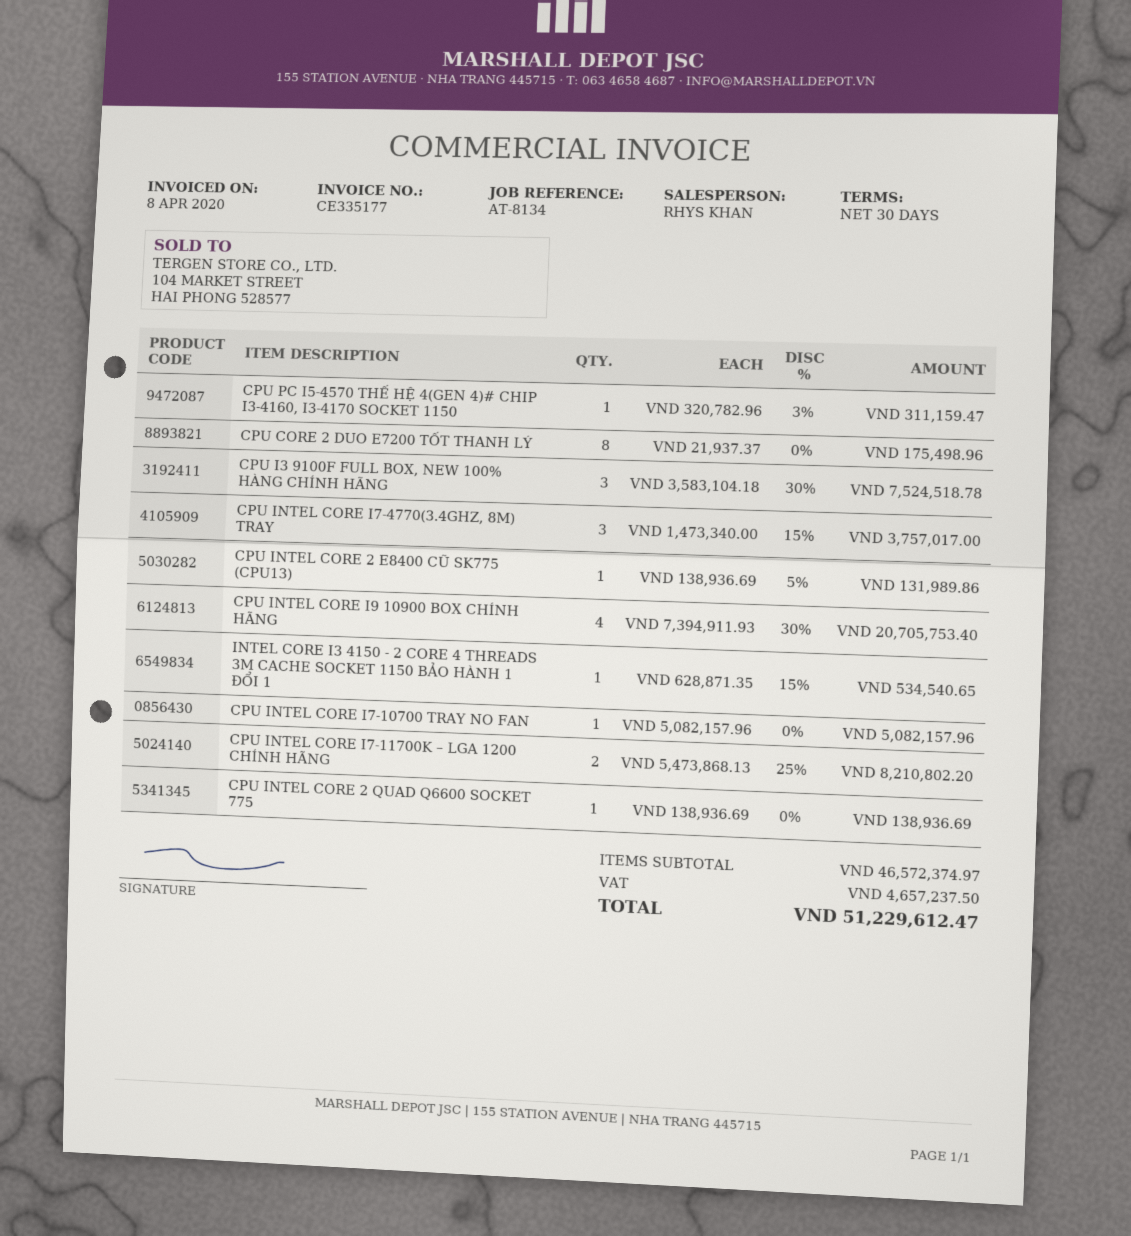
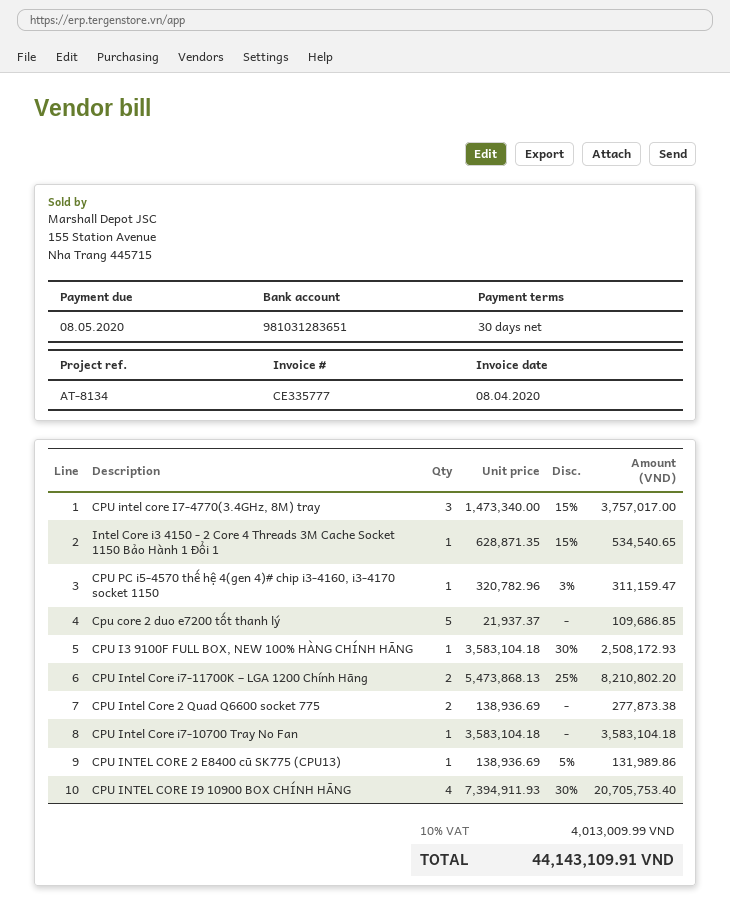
invoice number: CE335177 -> CE335777
CPU CORE 2 DUO E7200 TỐT THANH LÝ: 8 x 21937.37 = 175498.96 -> 5 x 21937.37 = 109686.85
CPU I3 9100F FULL BOX, NEW 100% HÀNG CHÍNH HÃNG: 3 x 3583104.18 - 30% = 7524518.78 -> 1 x 3583104.18 - 30% = 2508172.93
CPU INTEL CORE I7-10700 TRAY NO FAN: 1 x 5082157.96 = 5082157.96 -> 1 x 3583104.18 = 3583104.18
CPU INTEL CORE 2 QUAD Q6600 SOCKET 775: 1 x 138936.69 = 138936.69 -> 2 x 138936.69 = 277873.38
tax: 4657237.50 -> 4013009.99
total: 51229612.47 -> 44143109.91

